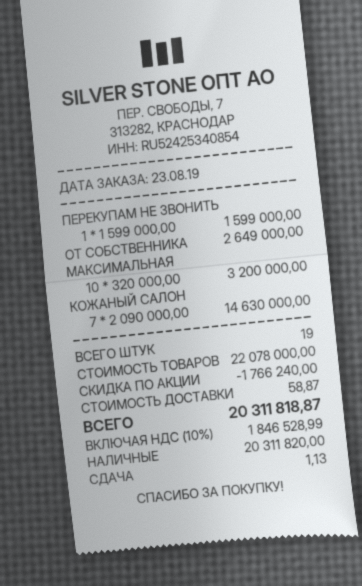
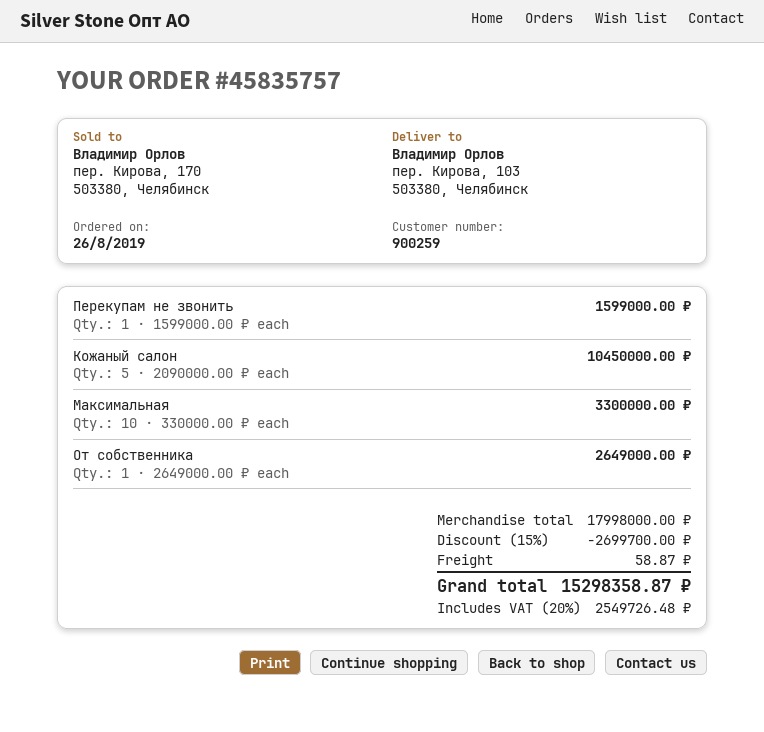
order date: 2019-08-23 -> 2019-08-26
МАКСИМАЛЬНАЯ: 10 x 320000.00 = 3200000.00 -> 10 x 330000.00 = 3300000.00
КОЖАНЫЙ САЛОН: 7 x 2090000.00 = 14630000.00 -> 5 x 2090000.00 = 10450000.00
subtotal: 22078000.00 -> 17998000.00
discount: 1766240.00 -> 2699700.00
tax: 10% = 1846528.99 -> 20% = 2549726.48
total: 20311818.87 -> 15298358.87

